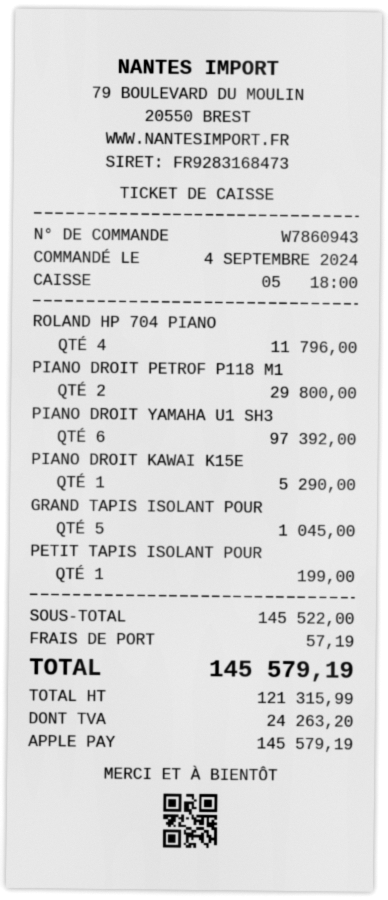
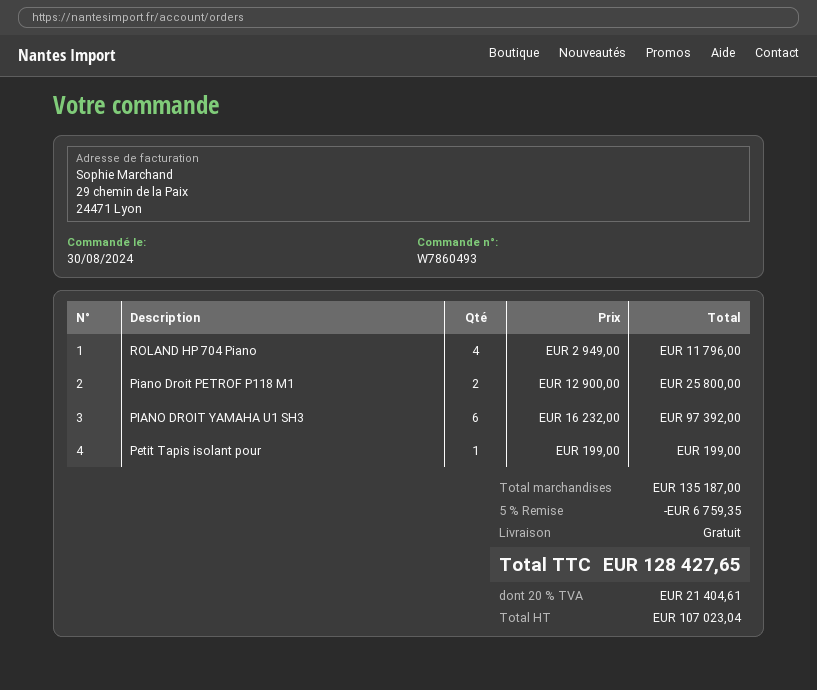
order number: W7860943 -> W7860493
order date: 2024-09-04 -> 2024-08-30
PIANO DROIT PETROF P118 M1: 2 for 29800.00 -> 2 for 25800.00
PIANO DROIT KAWAI K15E: 1 for 5290.00 -> none
GRAND TAPIS ISOLANT POUR: 5 for 1045.00 -> none
subtotal: 145522.00 -> 135187.00
discount: none -> 5% = 6759.35
shipping: 57.19 -> 0.00
net: 121315.99 -> 107023.04
tax: 24263.20 -> 21404.61
total: 145579.19 -> 128427.65

